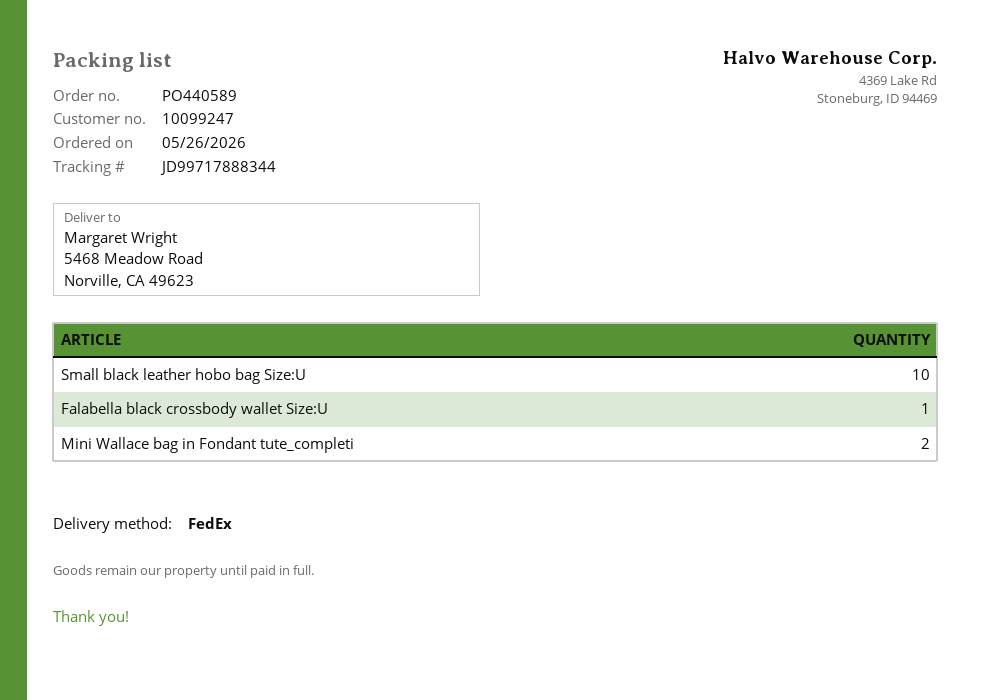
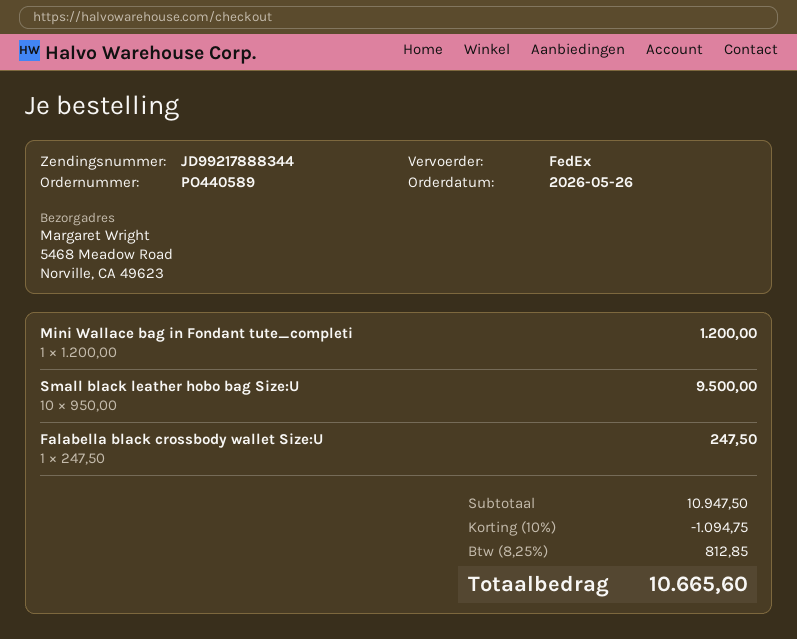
tracking number: JD99717888344 -> JD99217888344
Mini Wallace bag in Fondant tute_completi: 2 -> 1

